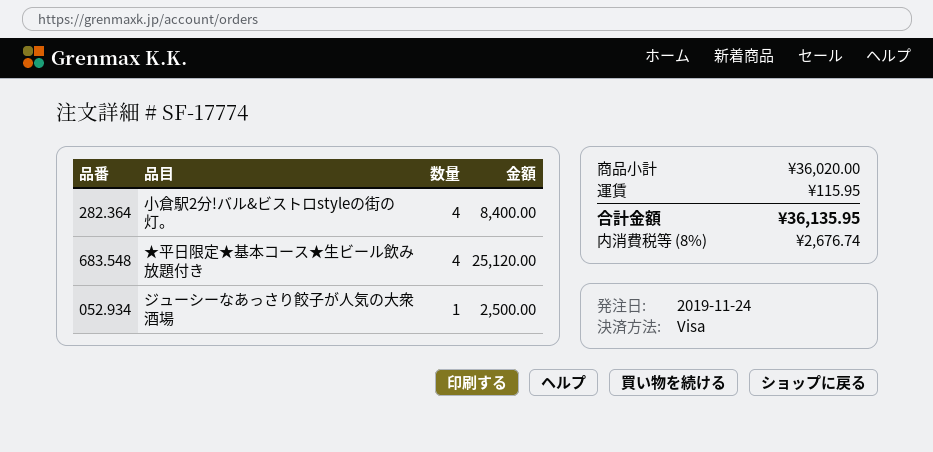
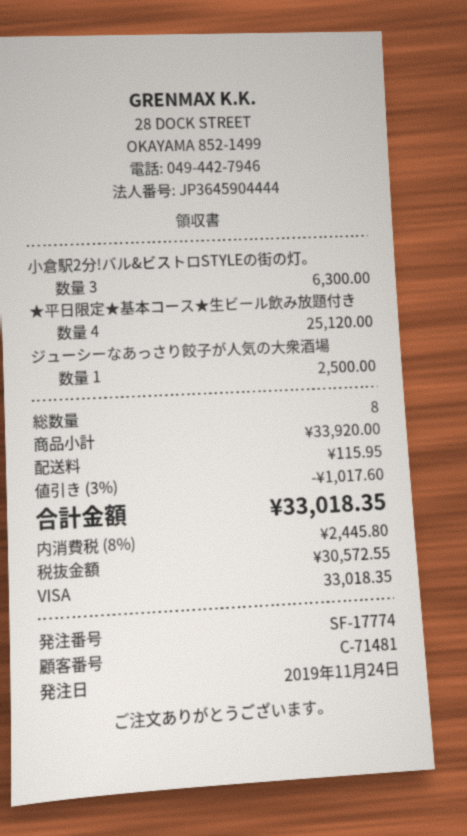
小倉駅2分!バル&ビストロstyleの街の灯。: 4 for 8400.00 -> 3 for 6300.00
subtotal: 36020.00 -> 33920.00
discount: none -> 3% = 1017.60
tax: 8% = 2676.74 -> 8% = 2445.80
total: 36135.95 -> 33018.35

